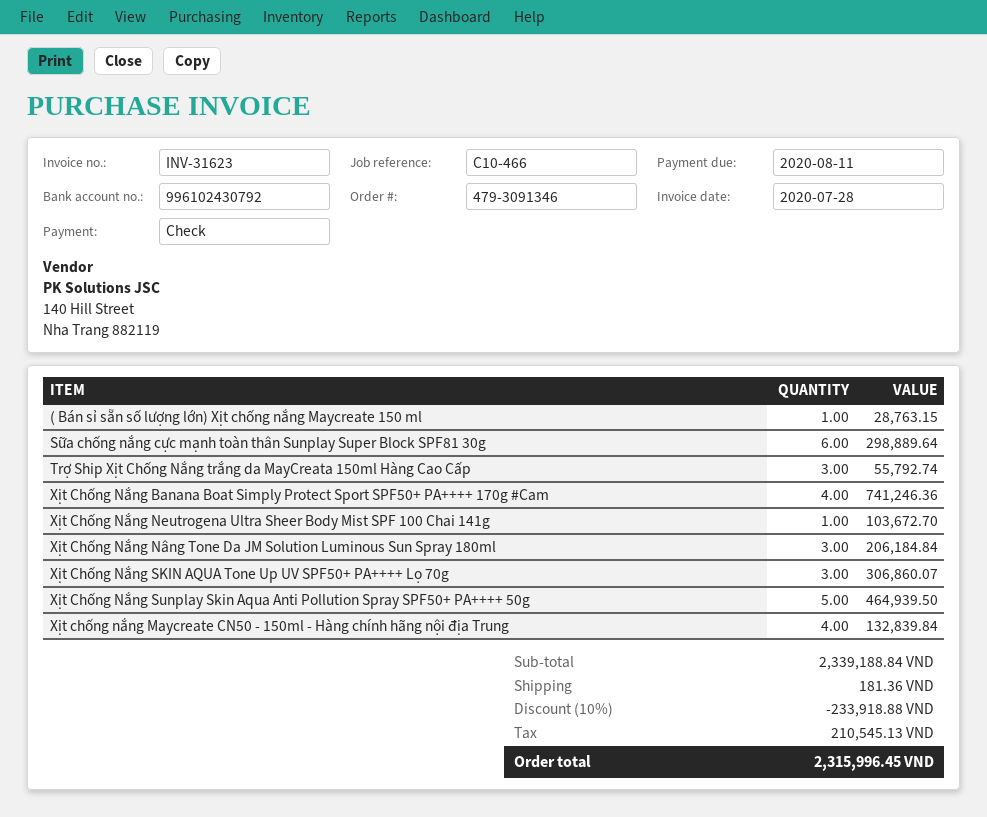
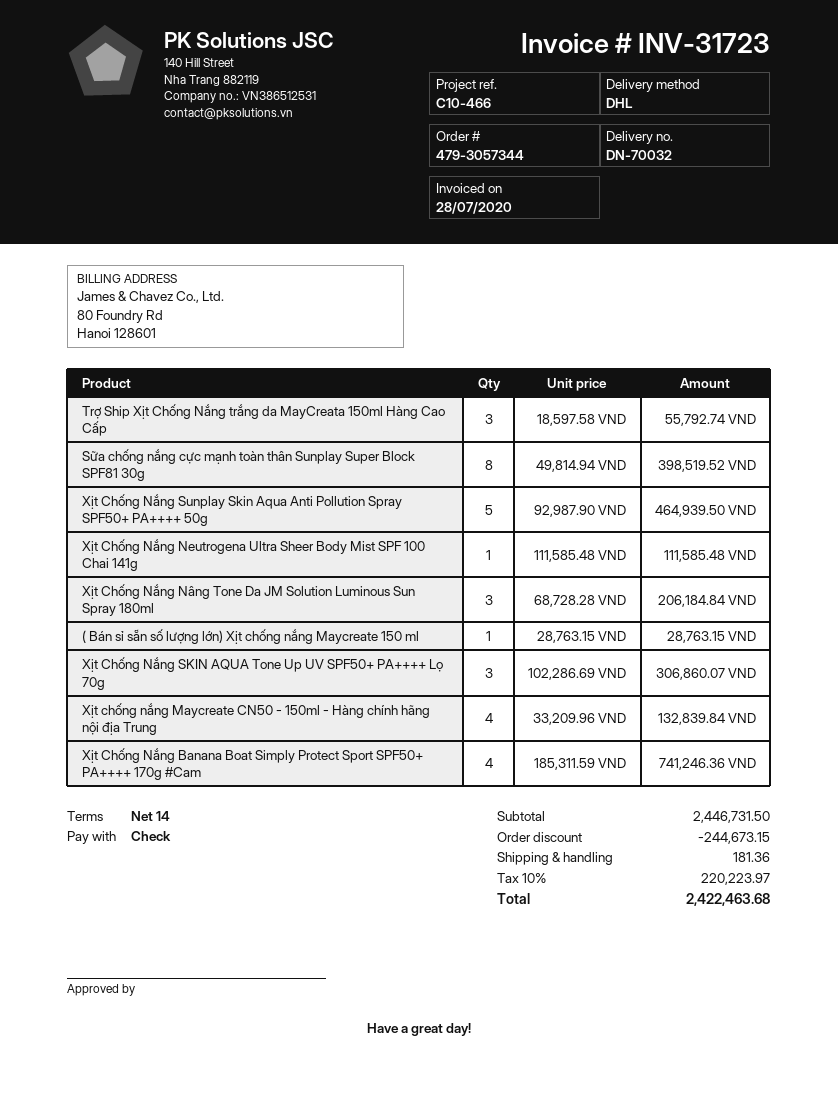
order number: 479-3091346 -> 479-3057344
invoice number: INV-31623 -> INV-31723
Sữa chống nắng cực mạnh toàn thân Sunplay Super Block SPF81 30g: 6 for 298889.64 -> 8 for 398519.52
Xịt Chống Nắng Neutrogena Ultra Sheer Body Mist SPF 100 Chai 141g: 1 for 103672.70 -> 1 for 111585.48
subtotal: 2339188.84 -> 2446731.50
discount: 233918.88 -> 244673.15
tax: 210545.13 -> 220223.97
total: 2315996.45 -> 2422463.68

